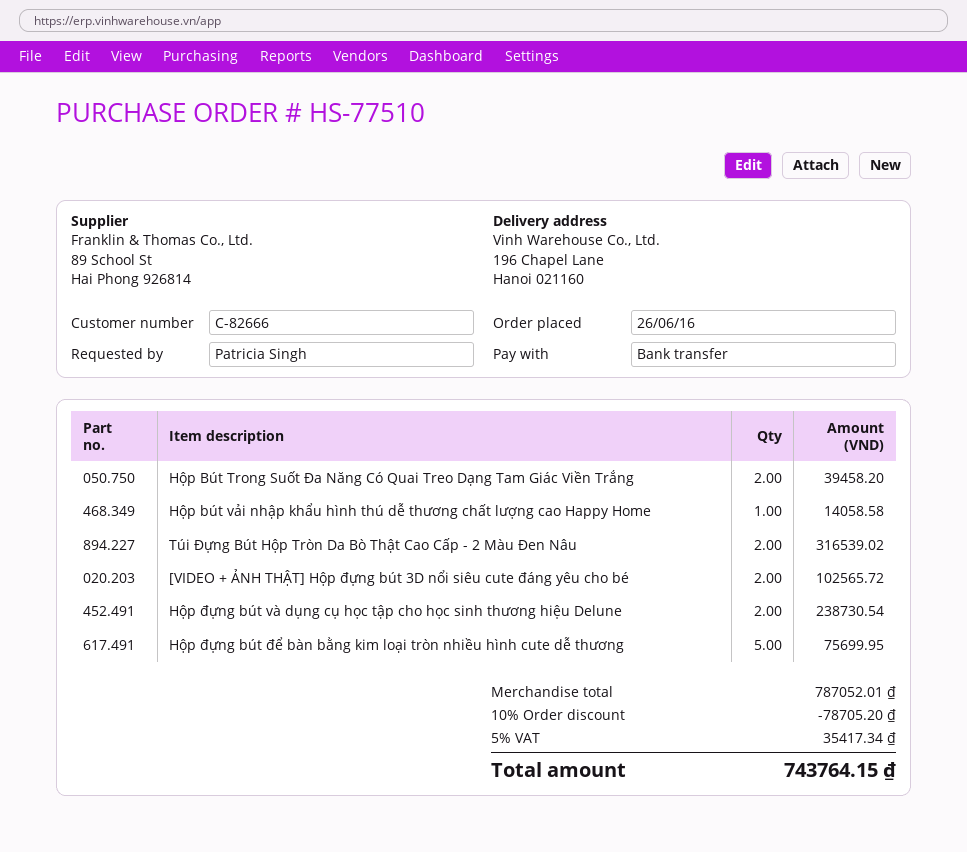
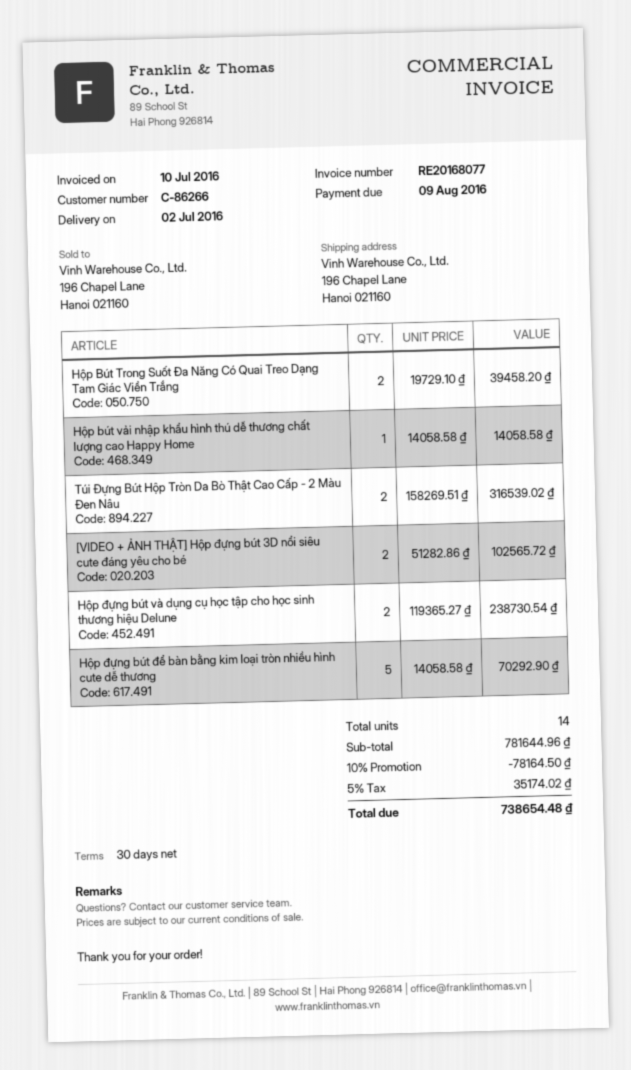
customer number: C-82666 -> C-86266
Hộp đựng bút để bàn bằng kim loại tròn nhiều hình cute dễ thương: 5 for 75699.95 -> 5 for 70292.90
subtotal: 787052.01 -> 781644.96
discount: 10% = 78705.20 -> 10% = 78164.50
tax: 5% = 35417.34 -> 5% = 35174.02
total: 743764.15 -> 738654.48

